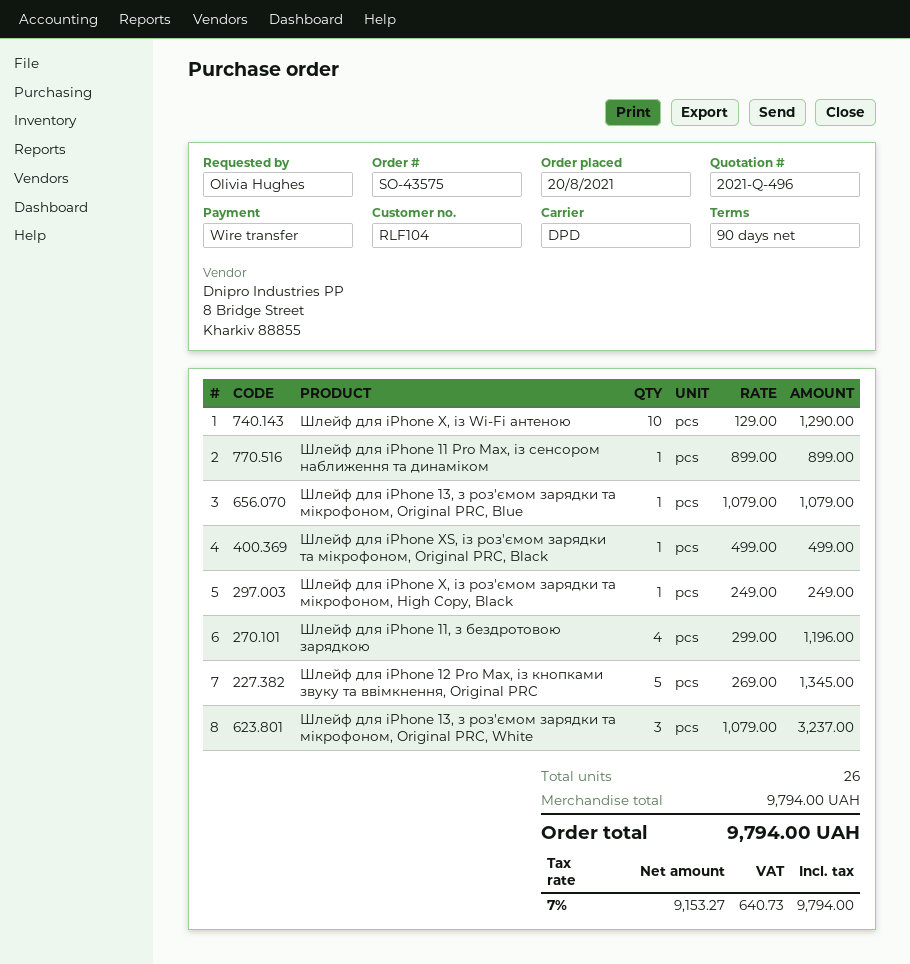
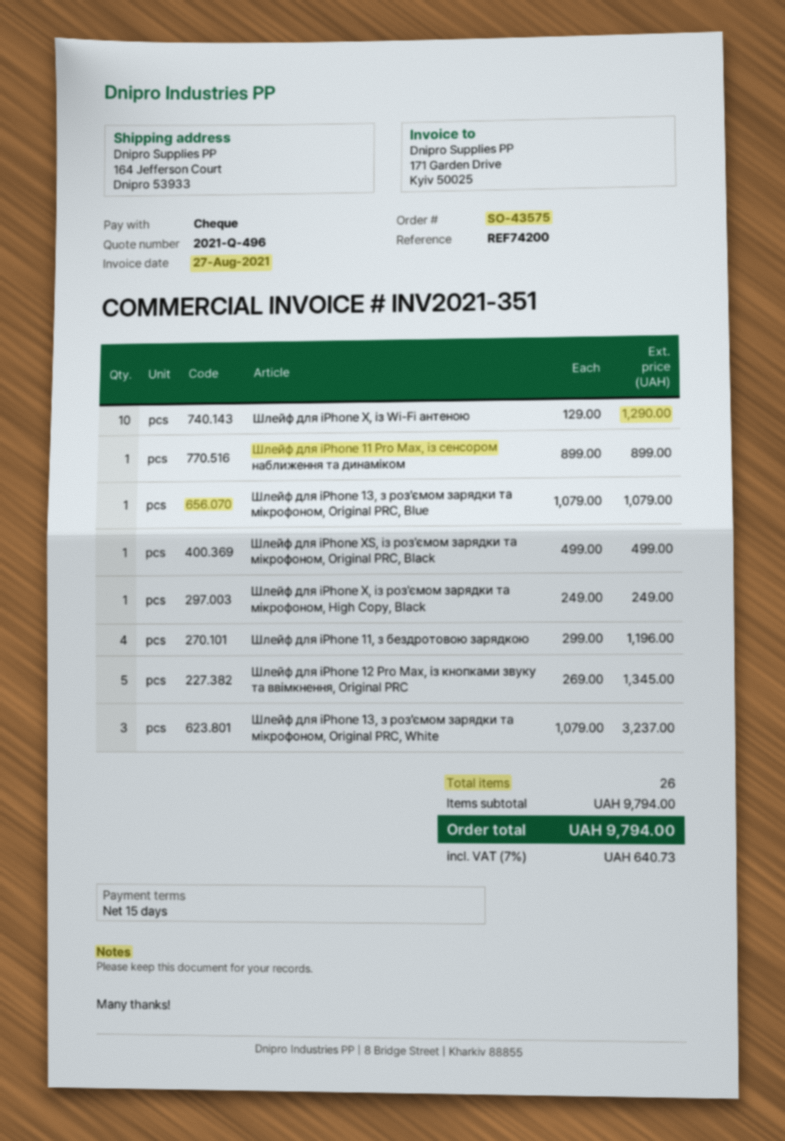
payment terms: 90 days -> 15 days
payment method: bank transfer -> cheque

